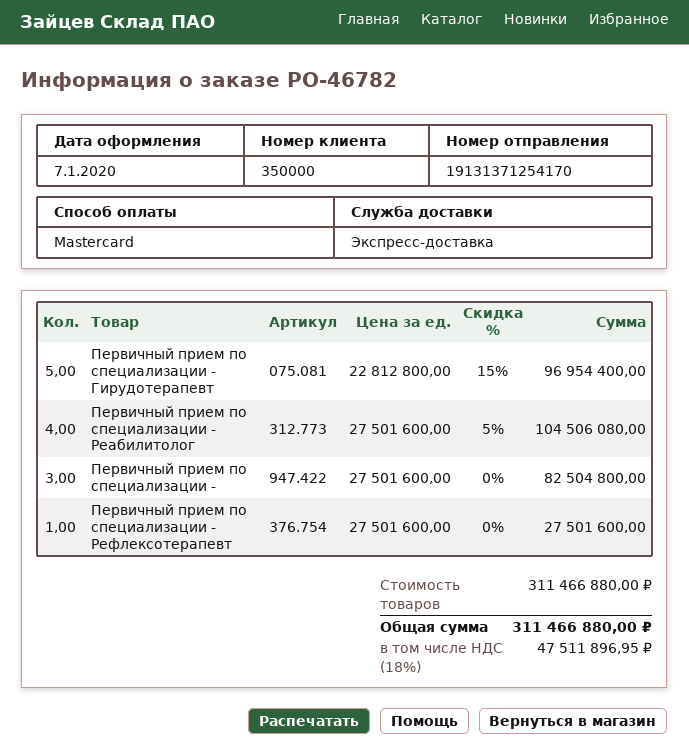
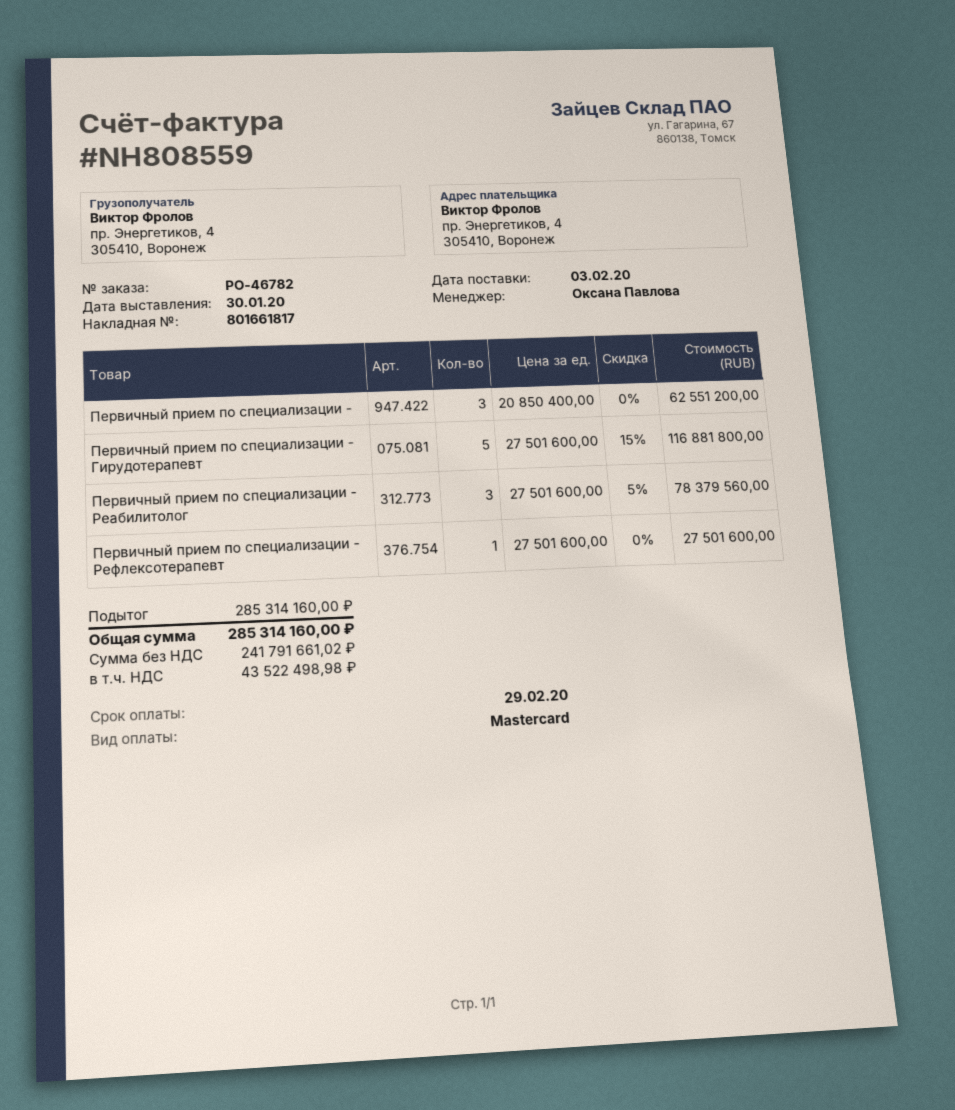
Первичный прием по специализации - Гирудотерапевт: 5 x 22812800.00 - 15% = 96954400.00 -> 5 x 27501600.00 - 15% = 116881800.00
Первичный прием по специализации - Реабилитолог: 4 x 27501600.00 - 5% = 104506080.00 -> 3 x 27501600.00 - 5% = 78379560.00
Первичный прием по специализации -: 3 x 27501600.00 = 82504800.00 -> 3 x 20850400.00 = 62551200.00
subtotal: 311466880.00 -> 285314160.00
tax: 47511896.95 -> 43522498.98
total: 311466880.00 -> 285314160.00

